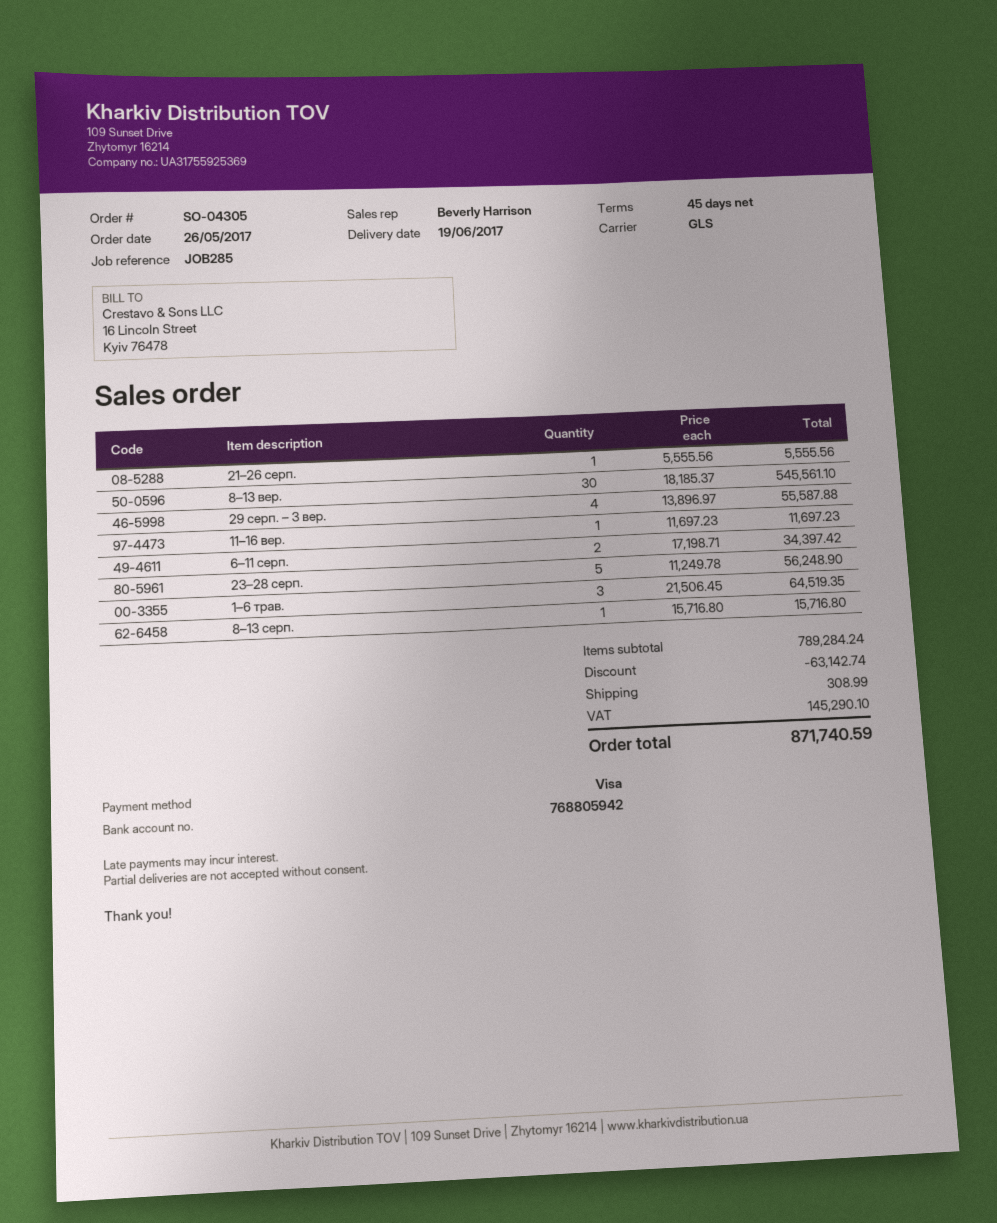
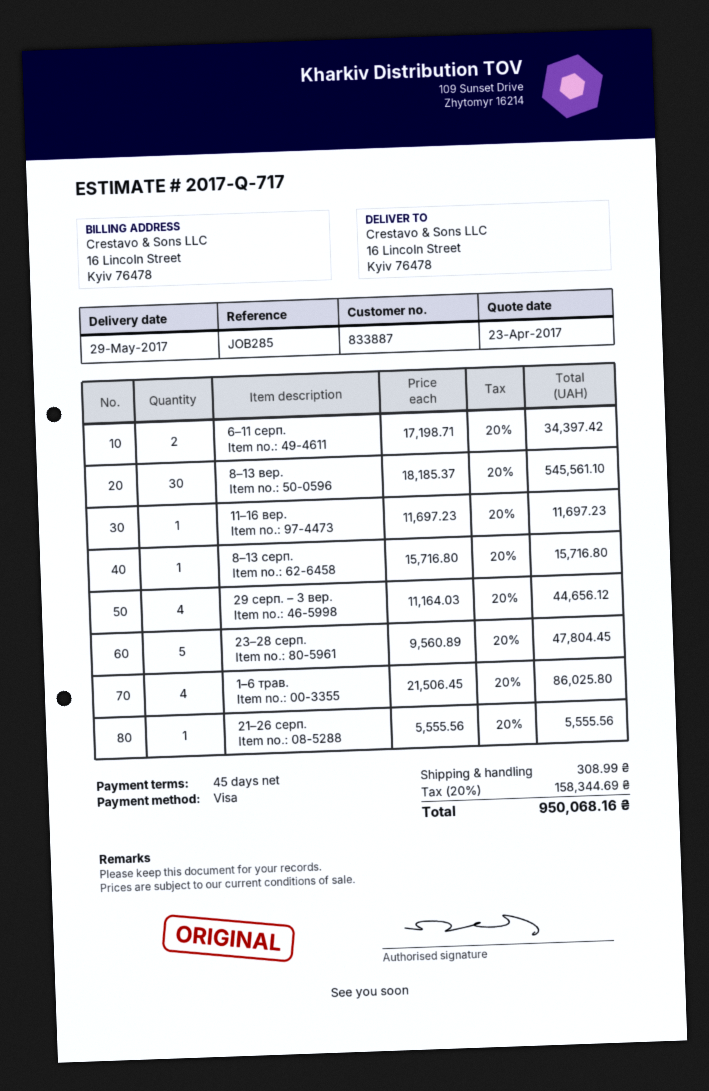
delivery date: 2017-06-19 -> 2017-05-29
29 серп. – 3 вер.: 4 x 13896.97 = 55587.88 -> 4 x 11164.03 = 44656.12
23–28 серп.: 5 x 11249.78 = 56248.90 -> 5 x 9560.89 = 47804.45
1–6 трав.: 3 x 21506.45 = 64519.35 -> 4 x 21506.45 = 86025.80
discount: 63142.74 -> none
tax: 145290.10 -> 158344.69
total: 871740.59 -> 950068.16

